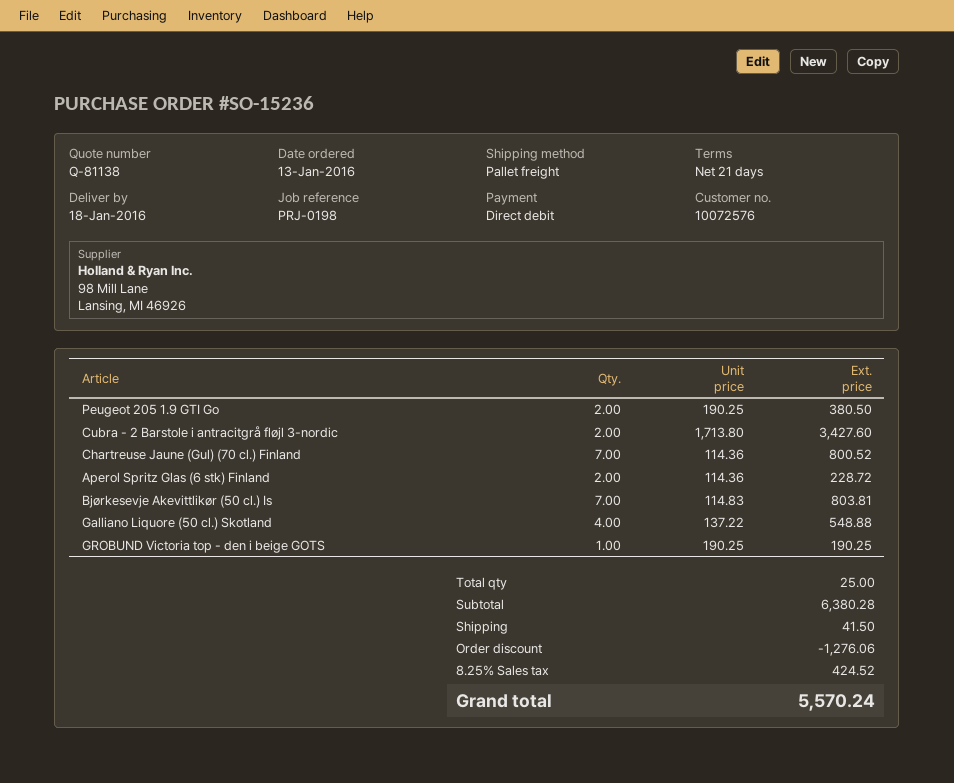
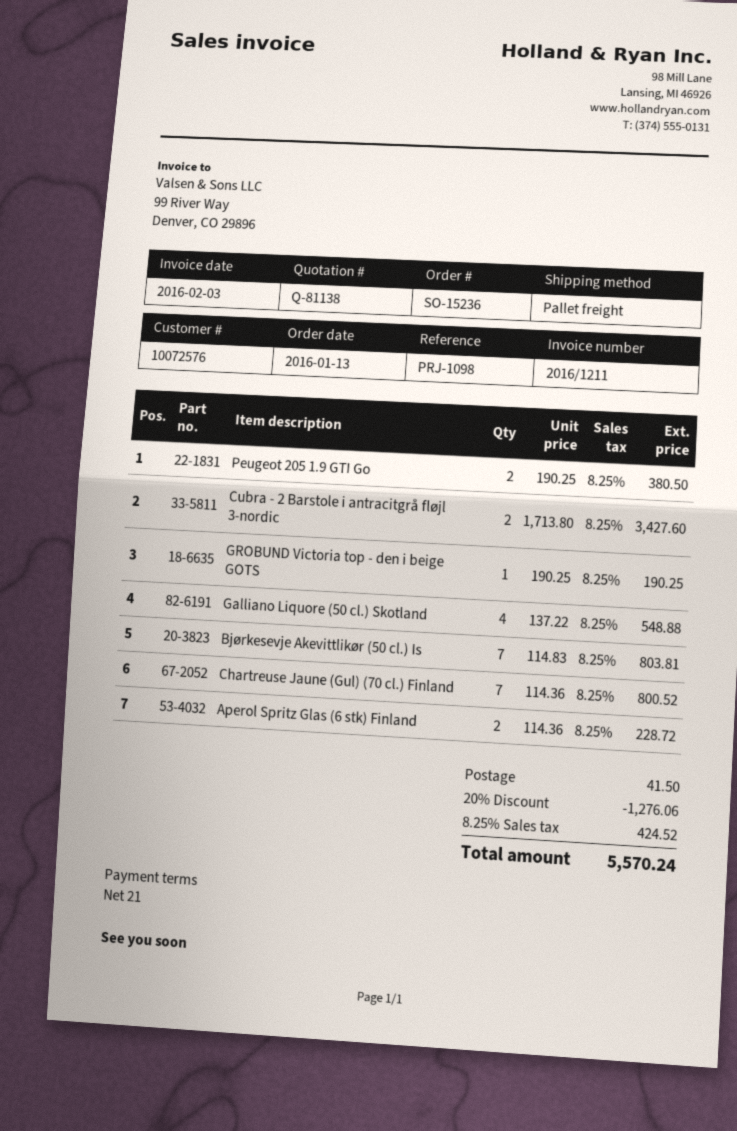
reference: PRJ-0198 -> PRJ-1098

